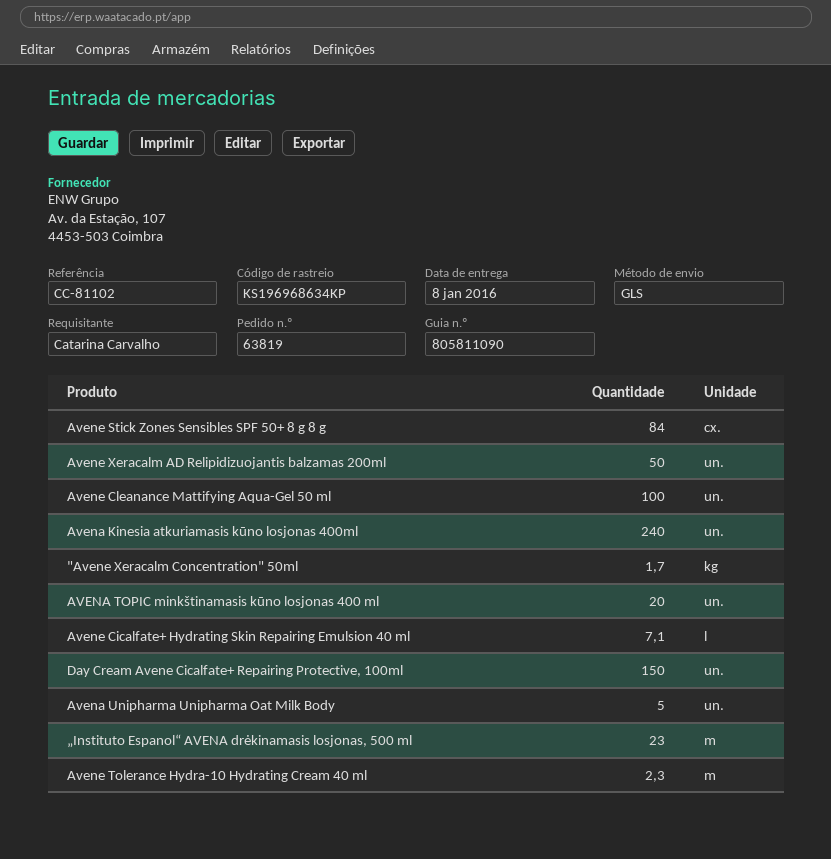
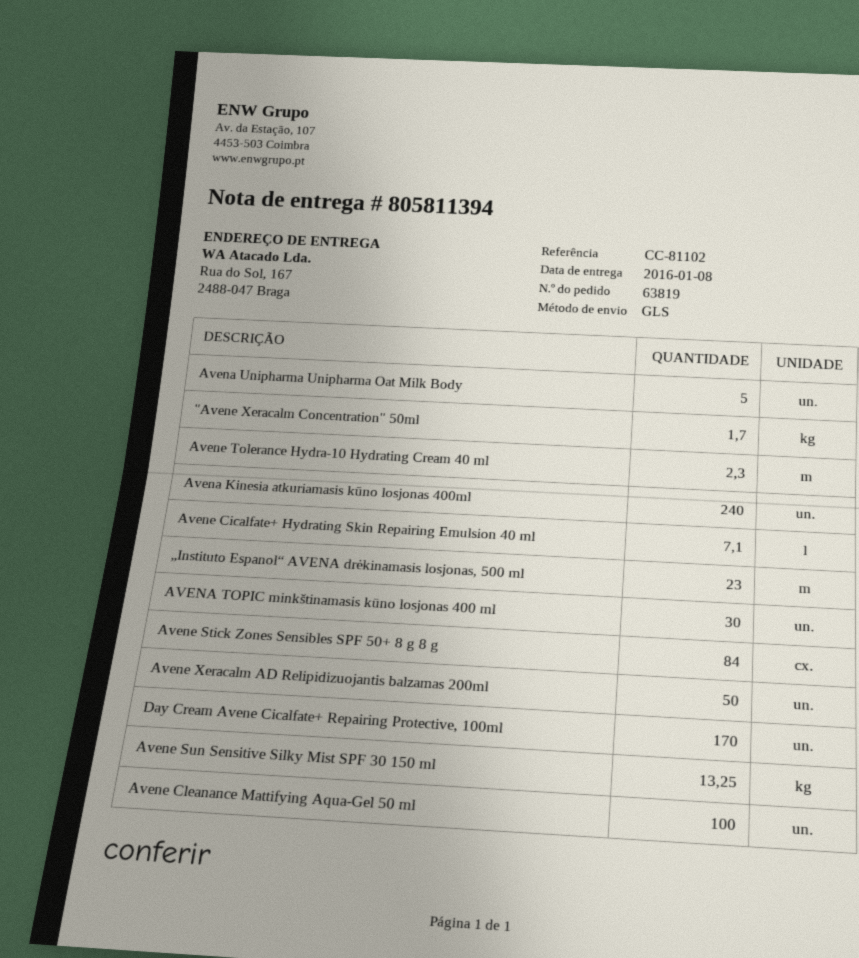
delivery note number: 805811090 -> 805811394
AVENA TOPIC minkštinamasis kūno losjonas 400 ml: 20 -> 30
Day Cream Avene Cicalfate+ Repairing Protective, 100ml: 150 -> 170
Avene Sun Sensitive Silky Mist SPF 30 150 ml: none -> 13.25

